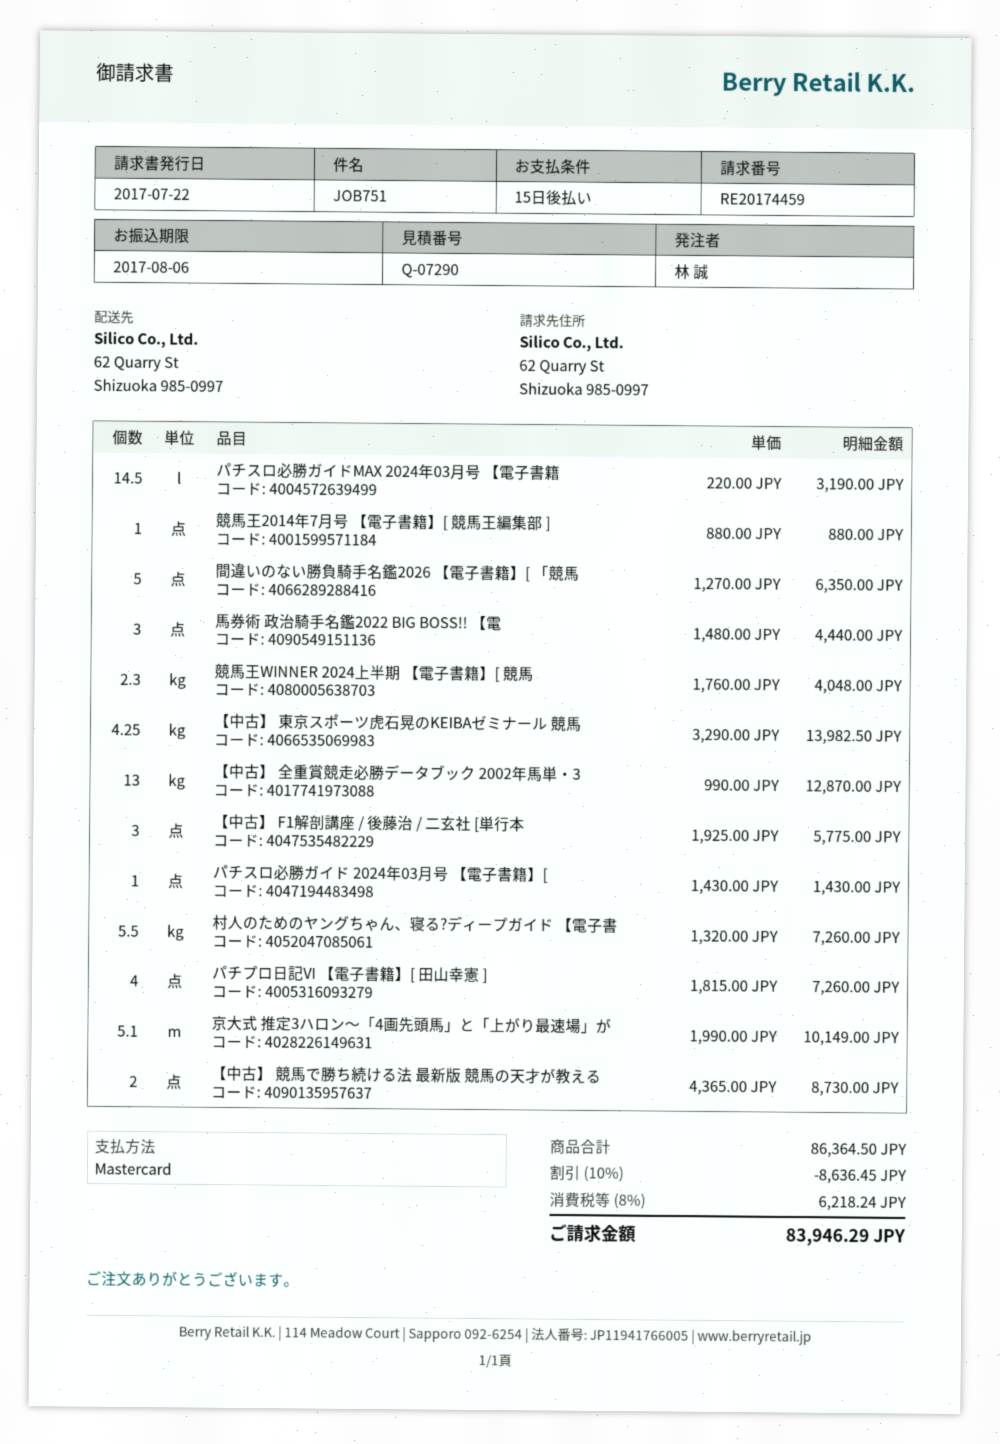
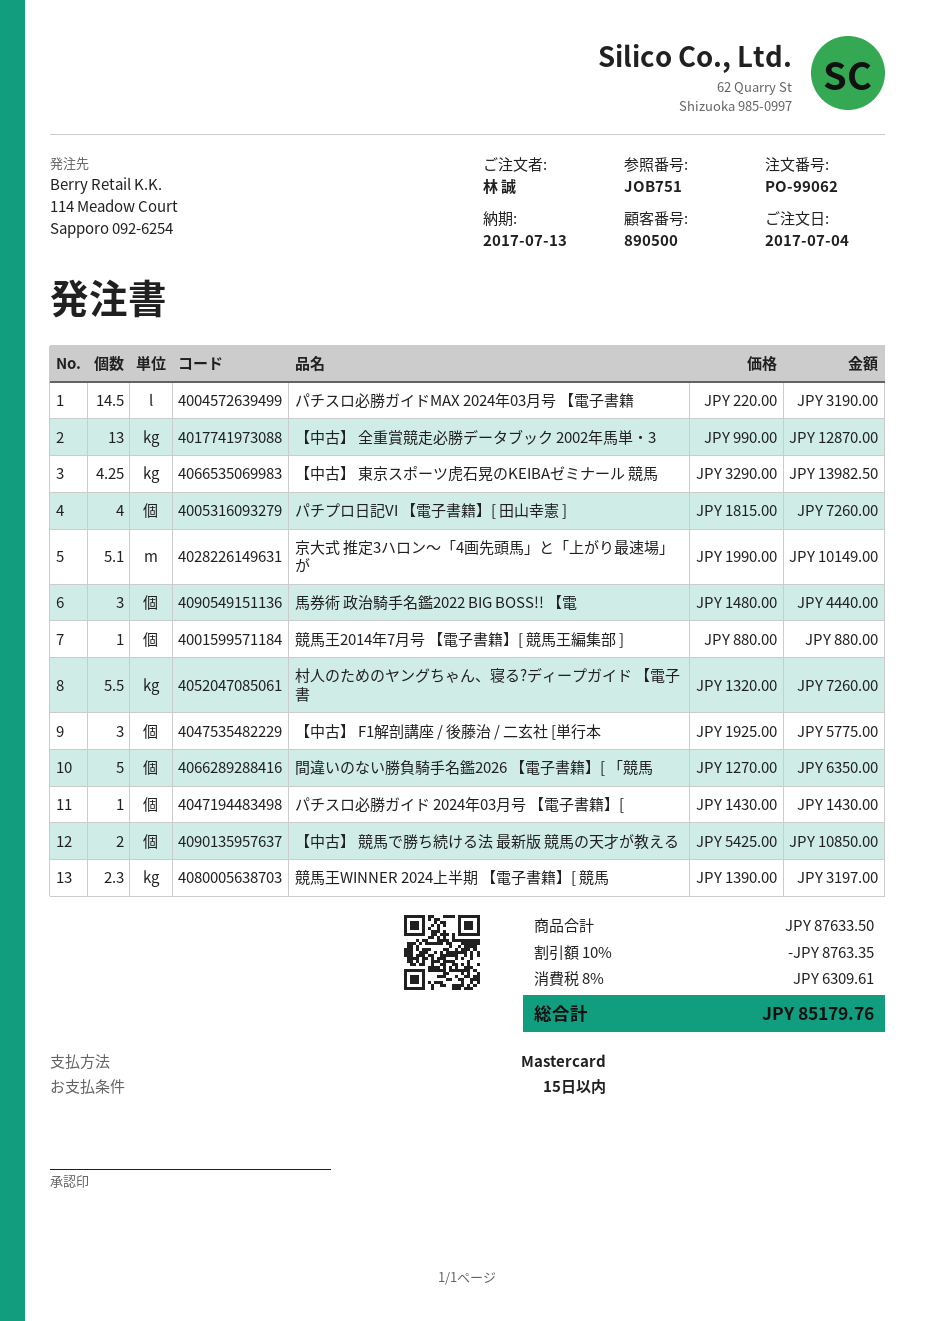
競馬王WINNER 2024上半期 【電子書籍】[ 競馬: 2.3 x 1760.00 = 4048.00 -> 2.3 x 1390.00 = 3197.00
【中古】 競馬で勝ち続ける法 最新版 競馬の天才が教える: 2 x 4365.00 = 8730.00 -> 2 x 5425.00 = 10850.00
subtotal: 86364.50 -> 87633.50
discount: 10% = 8636.45 -> 10% = 8763.35
tax: 8% = 6218.24 -> 8% = 6309.61
total: 83946.29 -> 85179.76

